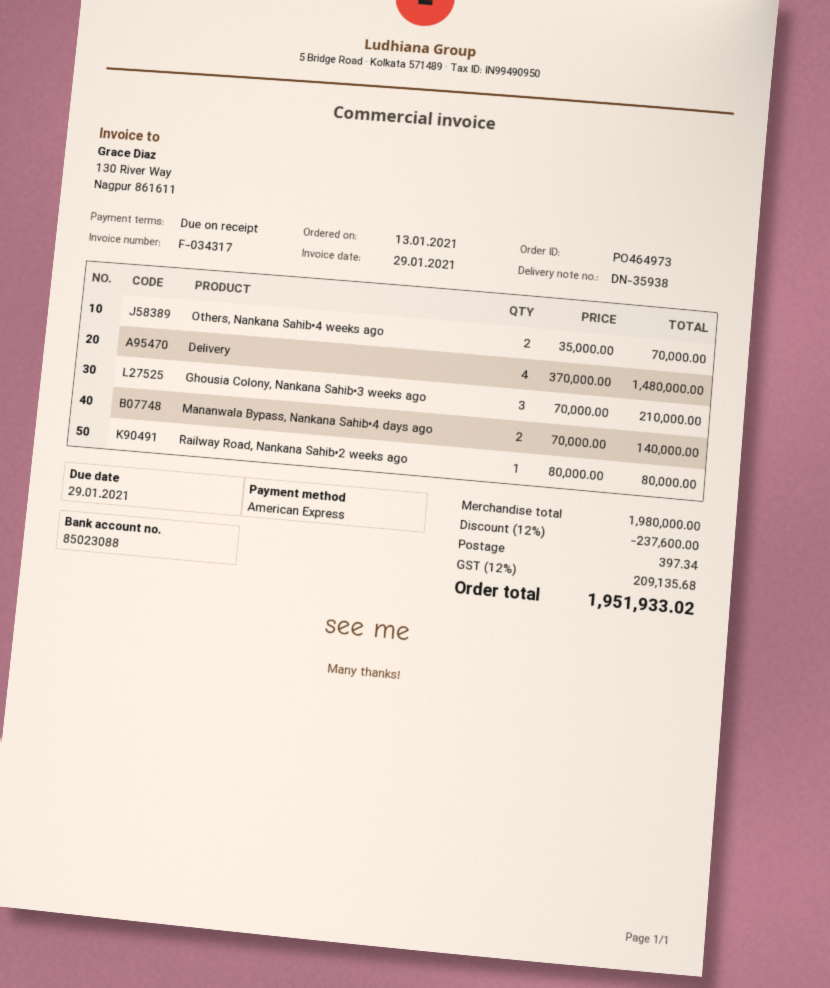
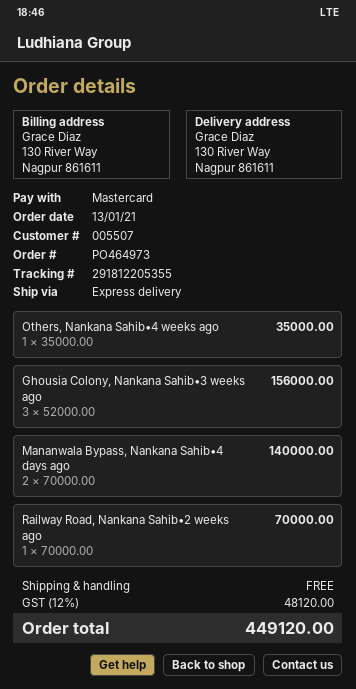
payment method: American Express -> Mastercard
Others, Nankana Sahib•4 weeks ago: 2 x 35000.00 = 70000.00 -> 1 x 35000.00 = 35000.00
Delivery: 4 x 370000.00 = 1480000.00 -> none
Ghousia Colony, Nankana Sahib•3 weeks ago: 3 x 70000.00 = 210000.00 -> 3 x 52000.00 = 156000.00
Railway Road, Nankana Sahib•2 weeks ago: 1 x 80000.00 = 80000.00 -> 1 x 70000.00 = 70000.00
discount: 12% = 237600.00 -> none
shipping: 397.34 -> 0.00
tax: 12% = 209135.68 -> 12% = 48120.00
total: 1951933.02 -> 449120.00

